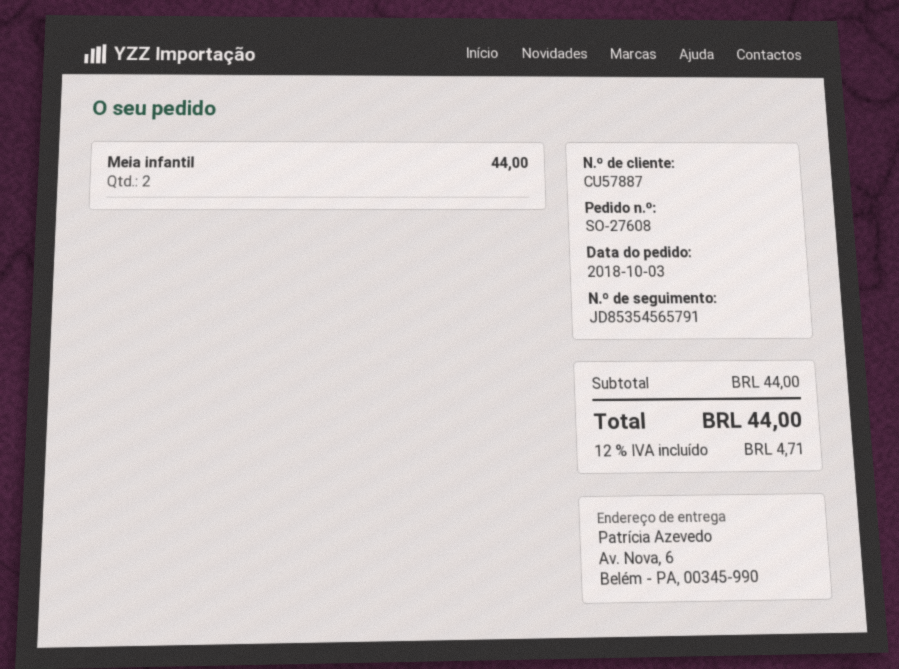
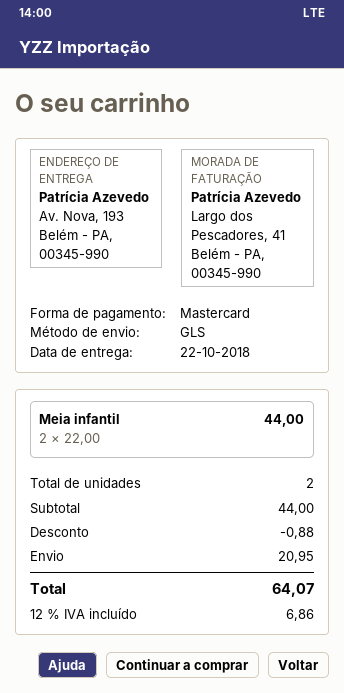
ship to: Av. Nova, 6, Belém - PA, 00345-990 -> Av. Nova, 193, Belém - PA, 00345-990
discount: none -> 0.88
shipping: none -> 20.95
tax: 12% = 4.71 -> 12% = 6.86
total: 44.00 -> 64.07

